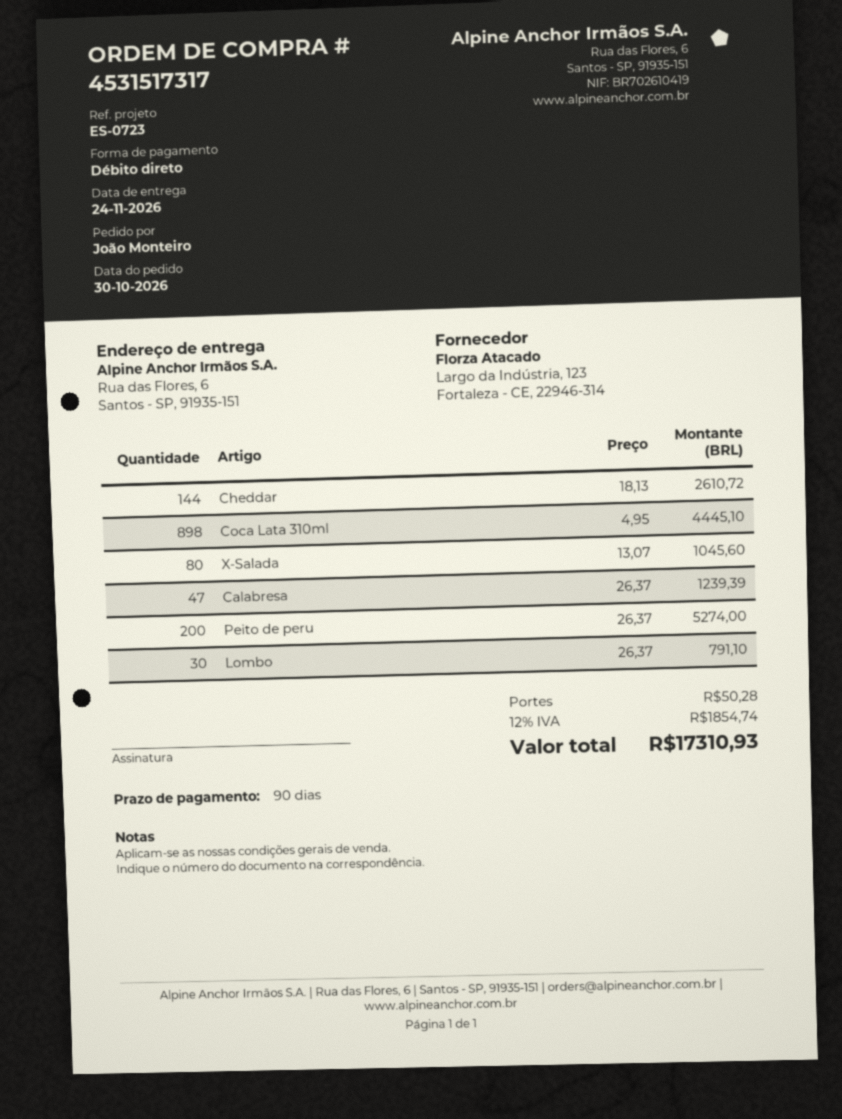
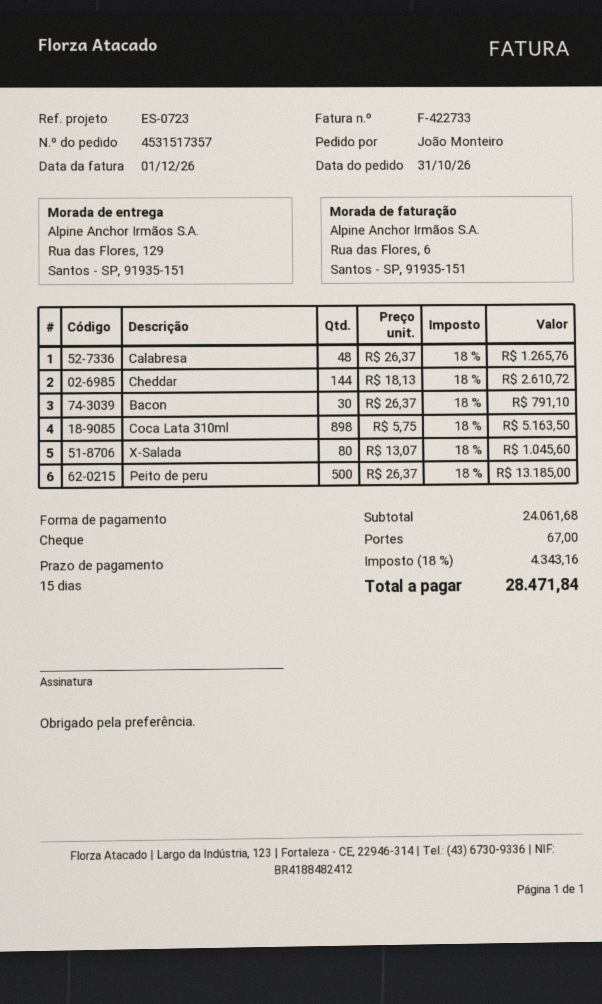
order number: 4531517317 -> 4531517357
order date: 2026-10-30 -> 2026-10-31
payment terms: 90 days -> 15 days
payment method: direct debit -> cheque
ship to: Rua das Flores, 6, Santos - SP, 91935-151 -> Rua das Flores, 129, Santos - SP, 91935-151
Coca Lata 310ml: 898 x 4.95 = 4445.10 -> 898 x 5.75 = 5163.50
Calabresa: 47 x 26.37 = 1239.39 -> 48 x 26.37 = 1265.76
Peito de peru: 200 x 26.37 = 5274.00 -> 500 x 26.37 = 13185.00
Lombo: 30 x 26.37 = 791.10 -> none
Bacon: none -> 30 x 26.37 = 791.10
shipping: 50.28 -> 67.00
tax: 12% = 1854.74 -> 18% = 4343.16
total: 17310.93 -> 28471.84

